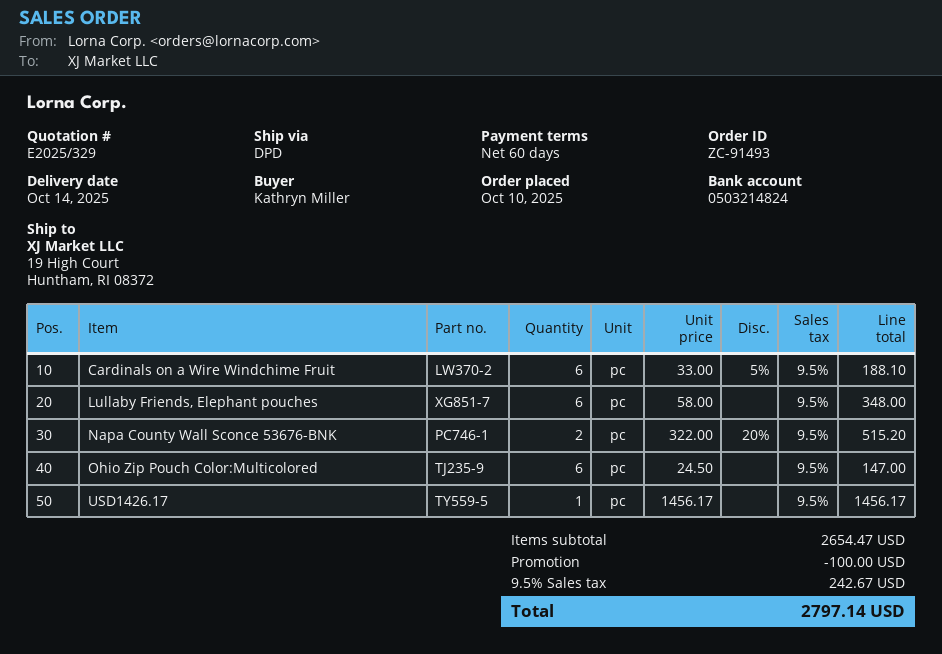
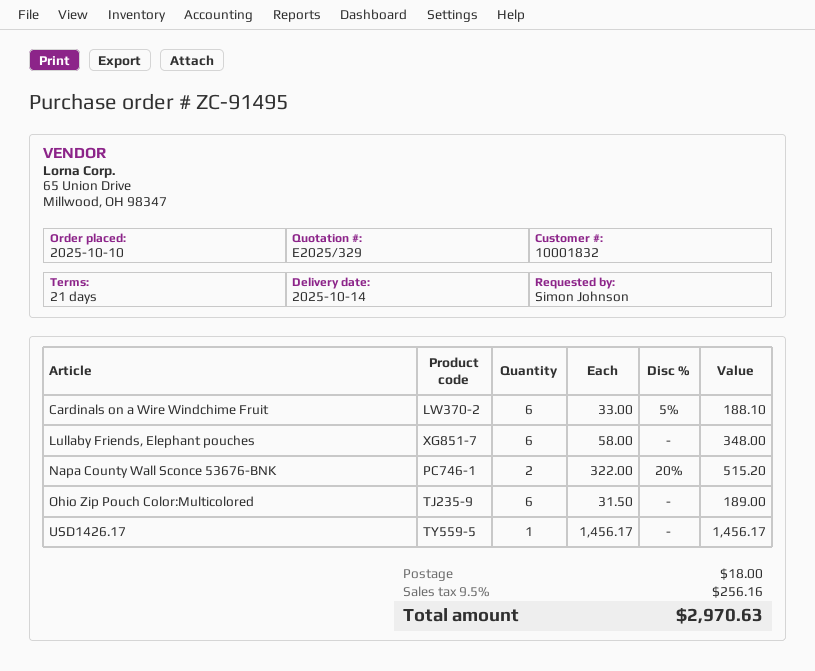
order number: ZC-91493 -> ZC-91495
payment terms: 60 days -> 21 days
ordered by: Kathryn Miller -> Simon Johnson
Ohio Zip Pouch Color:Multicolored: 6 x 24.50 = 147.00 -> 6 x 31.50 = 189.00
discount: 100.00 -> none
shipping: none -> 18.00
tax: 9.5% = 242.67 -> 9.5% = 256.16
total: 2797.14 -> 2970.63

